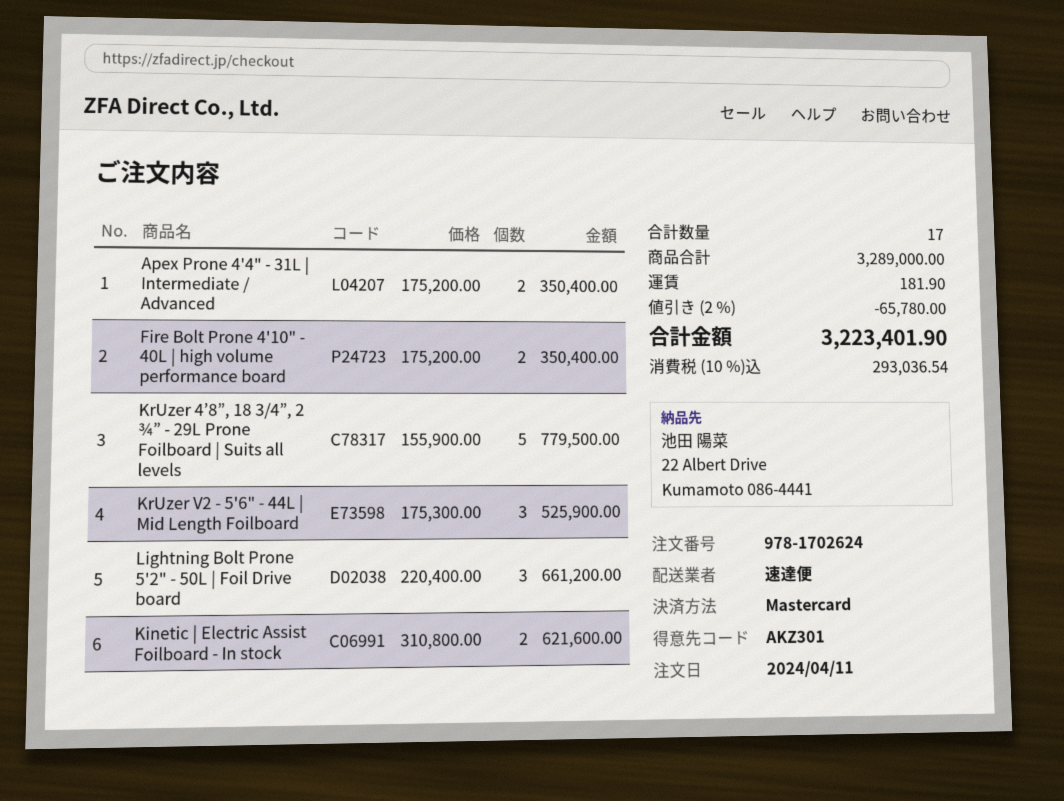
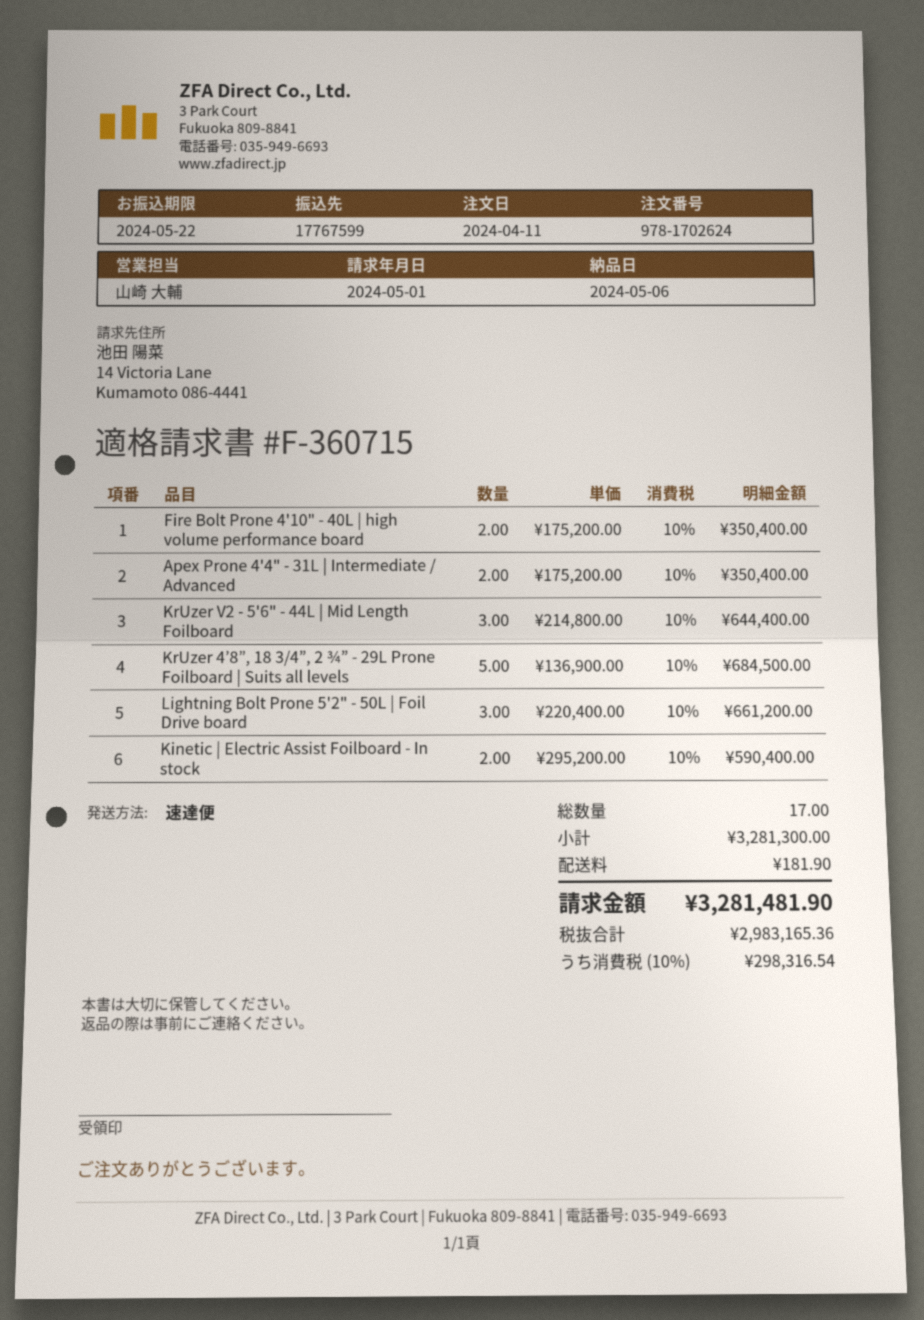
KrUzer 4’8”, 18 3/4”, 2 ¾” - 29L Prone Foilboard | Suits all levels: 5 x 155900.00 = 779500.00 -> 5 x 136900.00 = 684500.00
KrUzer V2 - 5'6" - 44L | Mid Length Foilboard: 3 x 175300.00 = 525900.00 -> 3 x 214800.00 = 644400.00
Kinetic | Electric Assist Foilboard - In stock: 2 x 310800.00 = 621600.00 -> 2 x 295200.00 = 590400.00
subtotal: 3289000.00 -> 3281300.00
discount: 2% = 65780.00 -> none
tax: 10% = 293036.54 -> 10% = 298316.54
total: 3223401.90 -> 3281481.90

